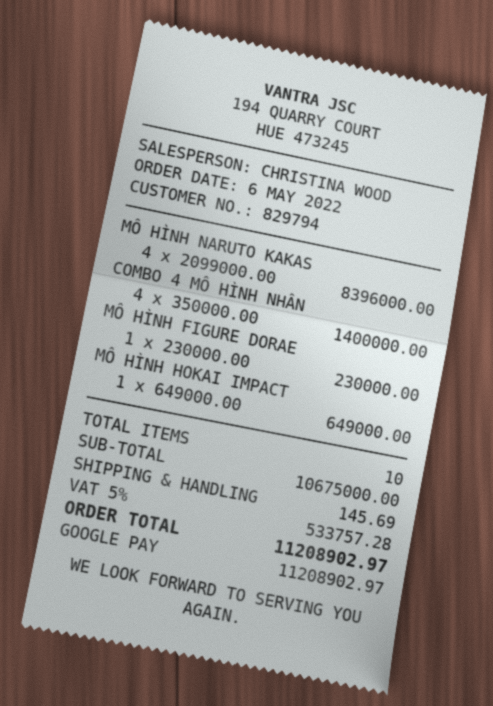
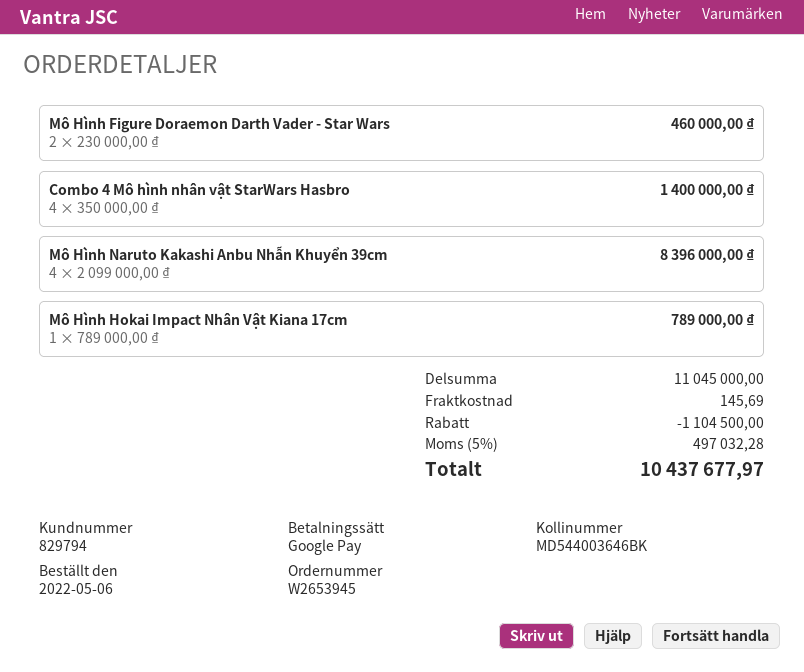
MÔ HÌNH FIGURE DORAE: 1 x 230000.00 = 230000.00 -> 2 x 230000.00 = 460000.00
MÔ HÌNH HOKAI IMPACT: 1 x 649000.00 = 649000.00 -> 1 x 789000.00 = 789000.00
subtotal: 10675000.00 -> 11045000.00
discount: none -> 1104500.00
tax: 5% = 533757.28 -> 5% = 497032.28
total: 11208902.97 -> 10437677.97

